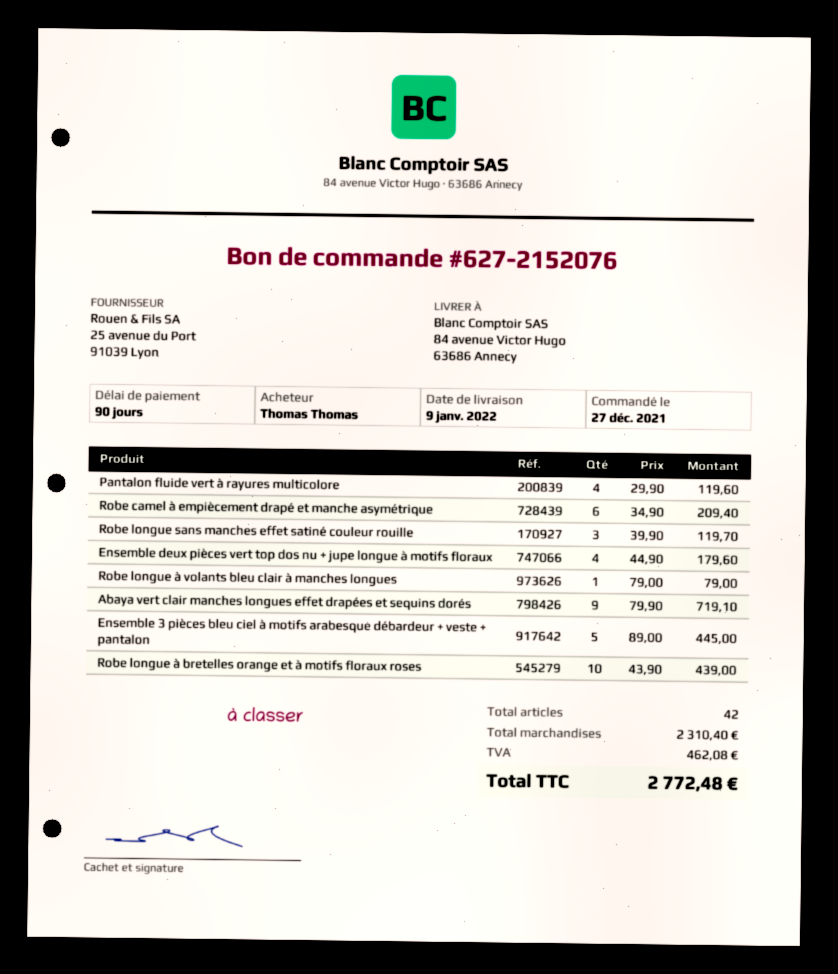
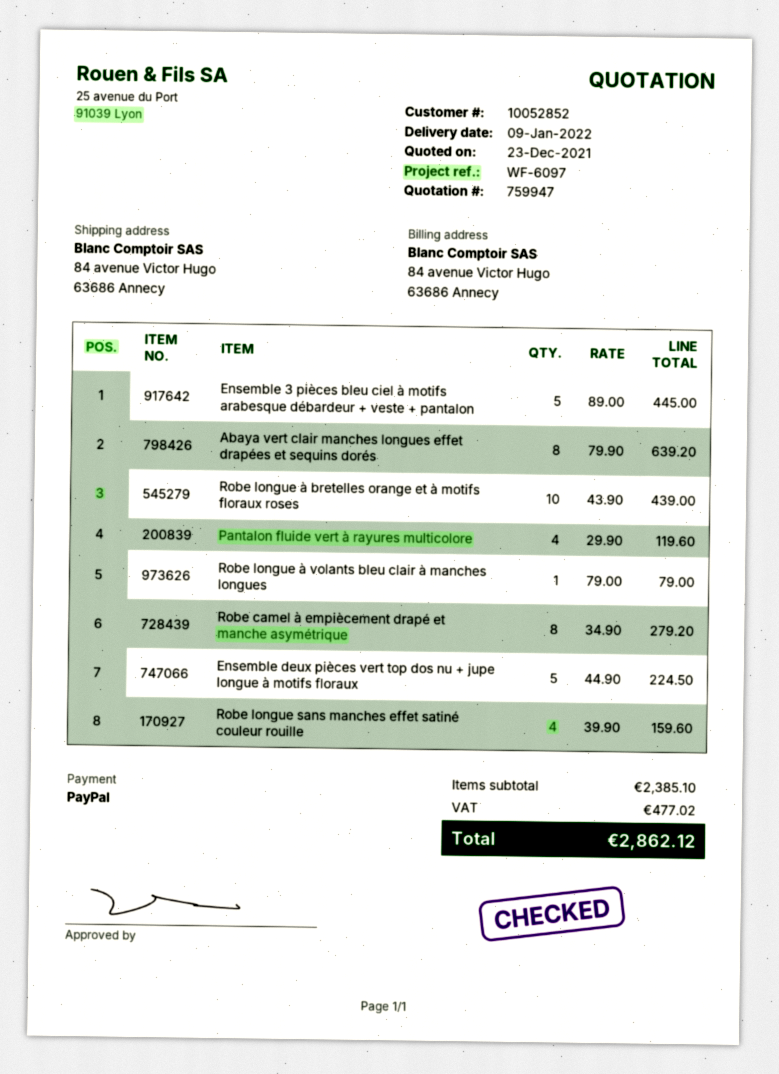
Robe camel à empiècement drapé et manche asymétrique: 6 x 34.90 = 209.40 -> 8 x 34.90 = 279.20
Robe longue sans manches effet satiné couleur rouille: 3 x 39.90 = 119.70 -> 4 x 39.90 = 159.60
Ensemble deux pièces vert top dos nu + jupe longue à motifs floraux: 4 x 44.90 = 179.60 -> 5 x 44.90 = 224.50
Abaya vert clair manches longues effet drapées et sequins dorés: 9 x 79.90 = 719.10 -> 8 x 79.90 = 639.20
subtotal: 2310.40 -> 2385.10
tax: 462.08 -> 477.02
total: 2772.48 -> 2862.12

